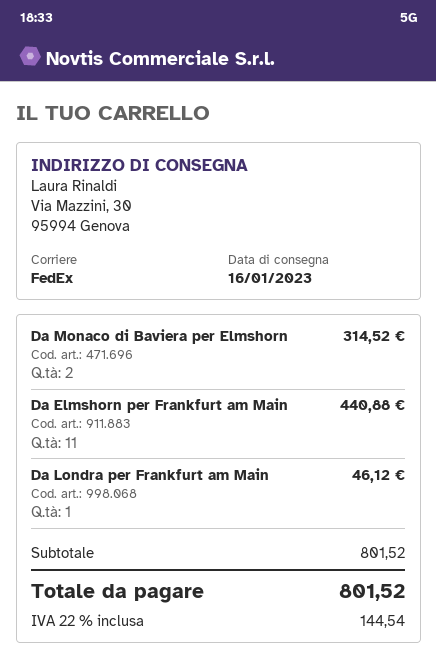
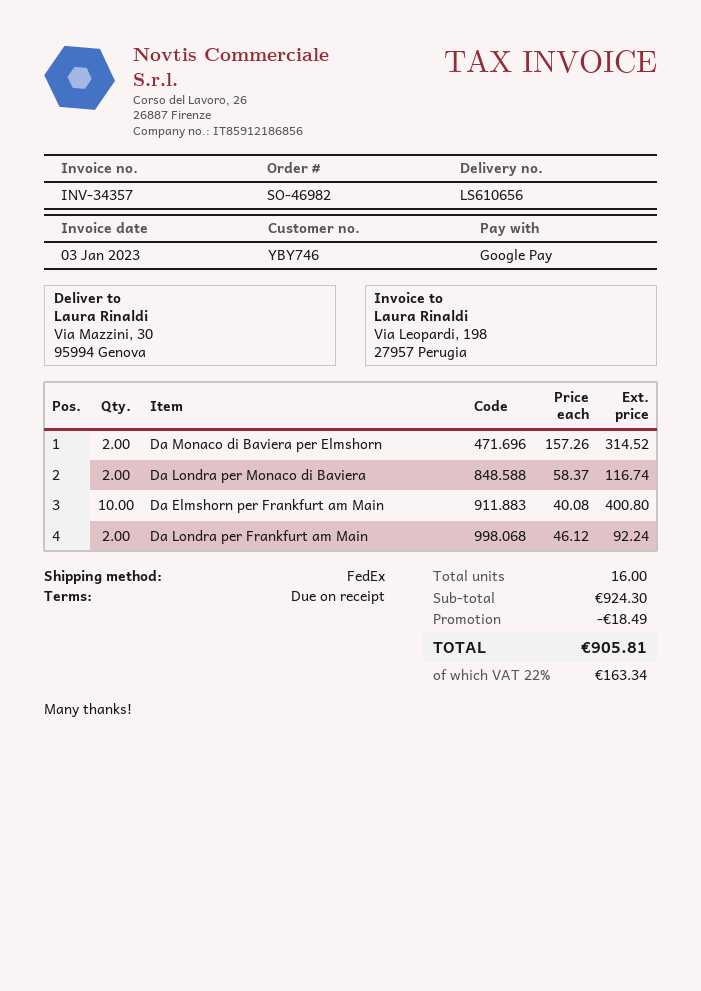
Da Elmshorn per Frankfurt am Main: 11 for 440.88 -> 10 for 400.80
Da Londra per Frankfurt am Main: 1 for 46.12 -> 2 for 92.24
Da Londra per Monaco di Baviera: none -> 2 for 116.74
subtotal: 801.52 -> 924.30
discount: none -> 18.49
tax: 22% = 144.54 -> 22% = 163.34
total: 801.52 -> 905.81

